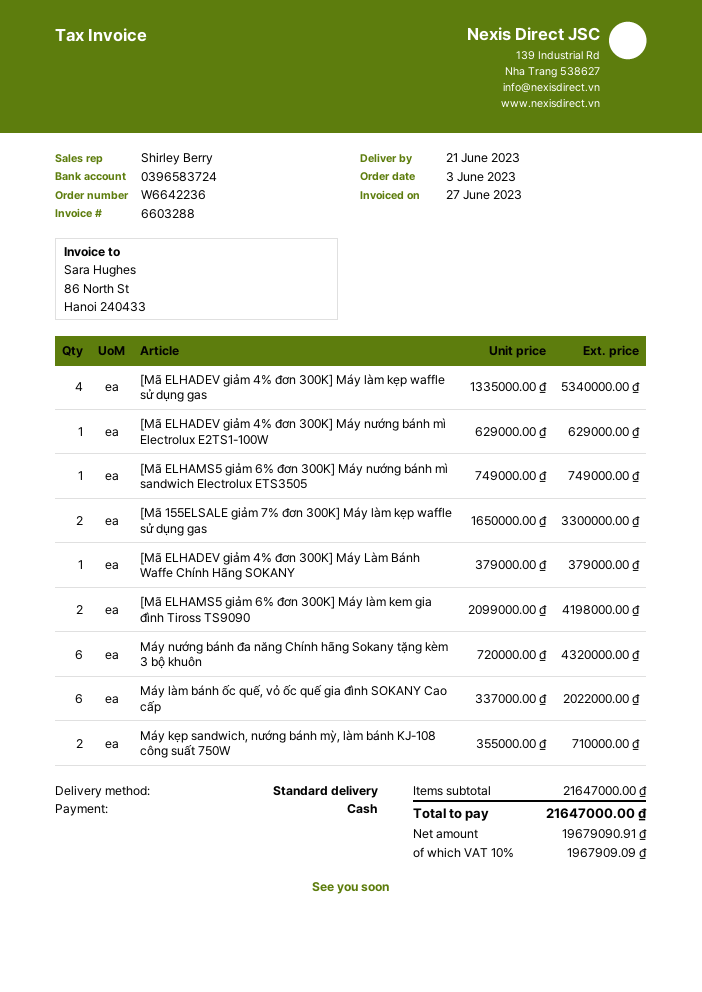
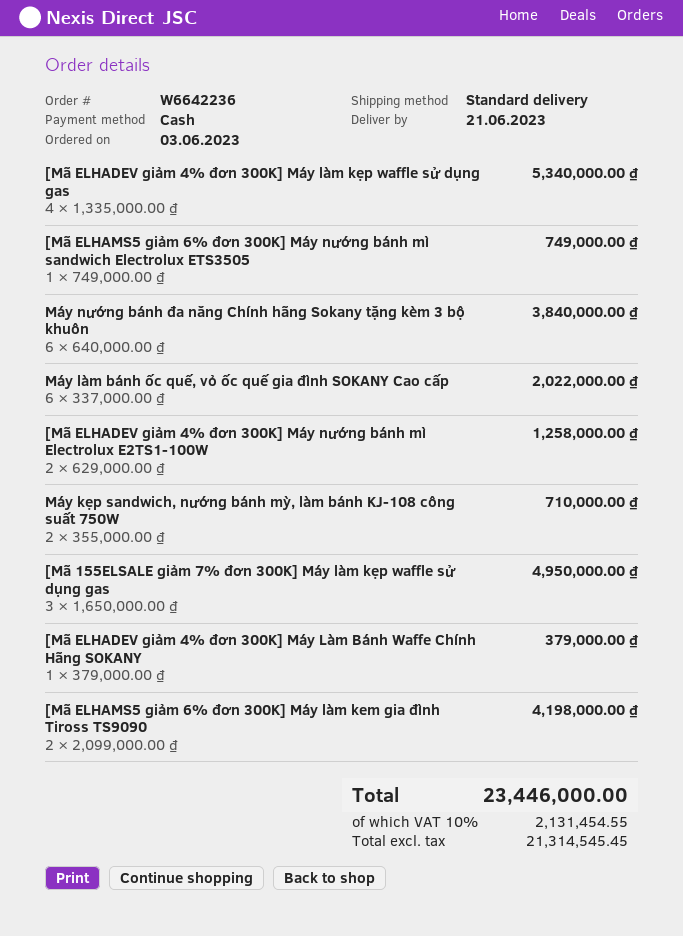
[Mã ELHADEV giảm 4% đơn 300K] Máy nướng bánh mì Electrolux E2TS1-100W: 1 x 629000.00 = 629000.00 -> 2 x 629000.00 = 1258000.00
[Mã 155ELSALE giảm 7% đơn 300K] Máy làm kẹp waffle sử dụng gas: 2 x 1650000.00 = 3300000.00 -> 3 x 1650000.00 = 4950000.00
Máy nướng bánh đa năng Chính hãng Sokany tặng kèm 3 bộ khuôn: 6 x 720000.00 = 4320000.00 -> 6 x 640000.00 = 3840000.00
net: 19679090.91 -> 21314545.45
tax: 10% = 1967909.09 -> 10% = 2131454.55
total: 21647000.00 -> 23446000.00

